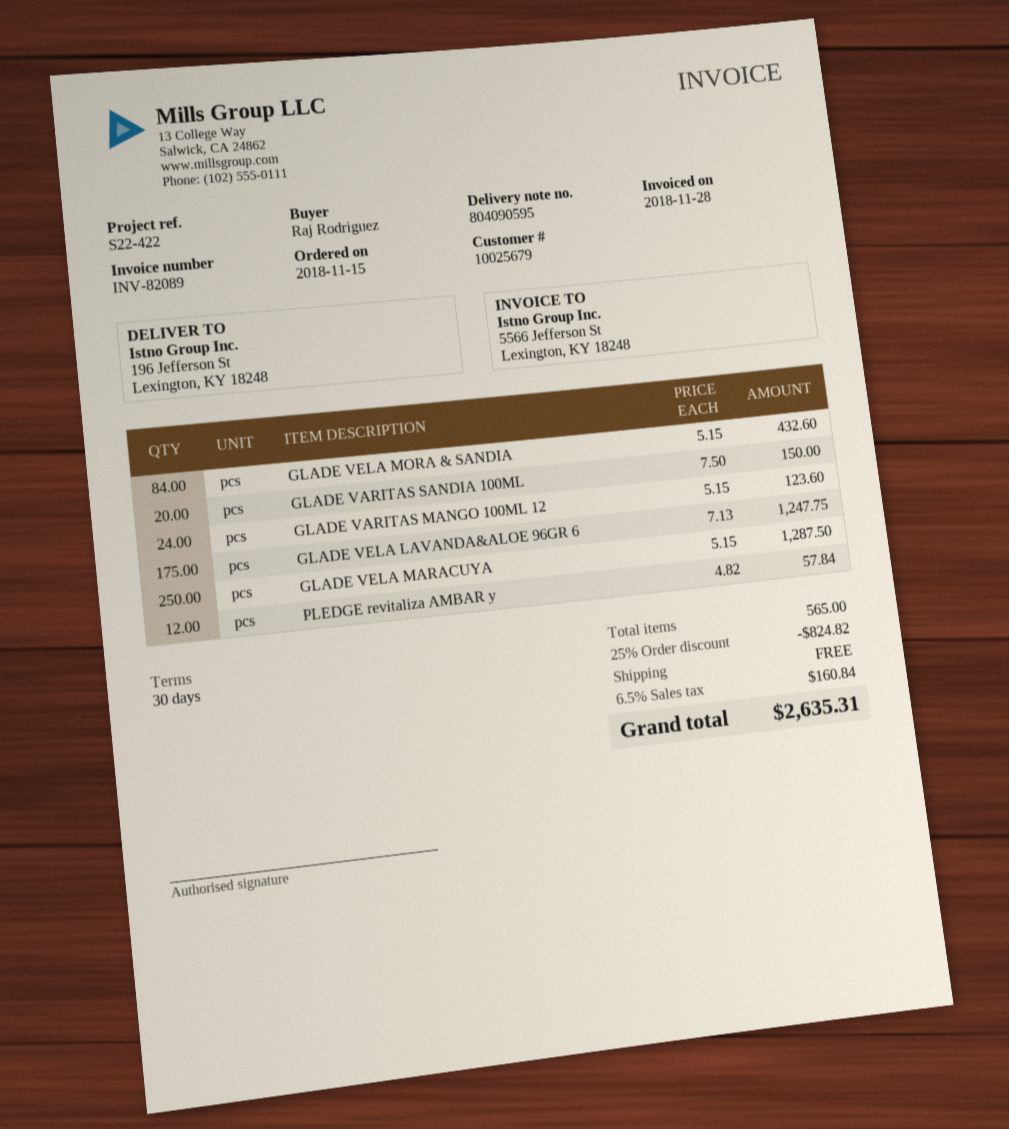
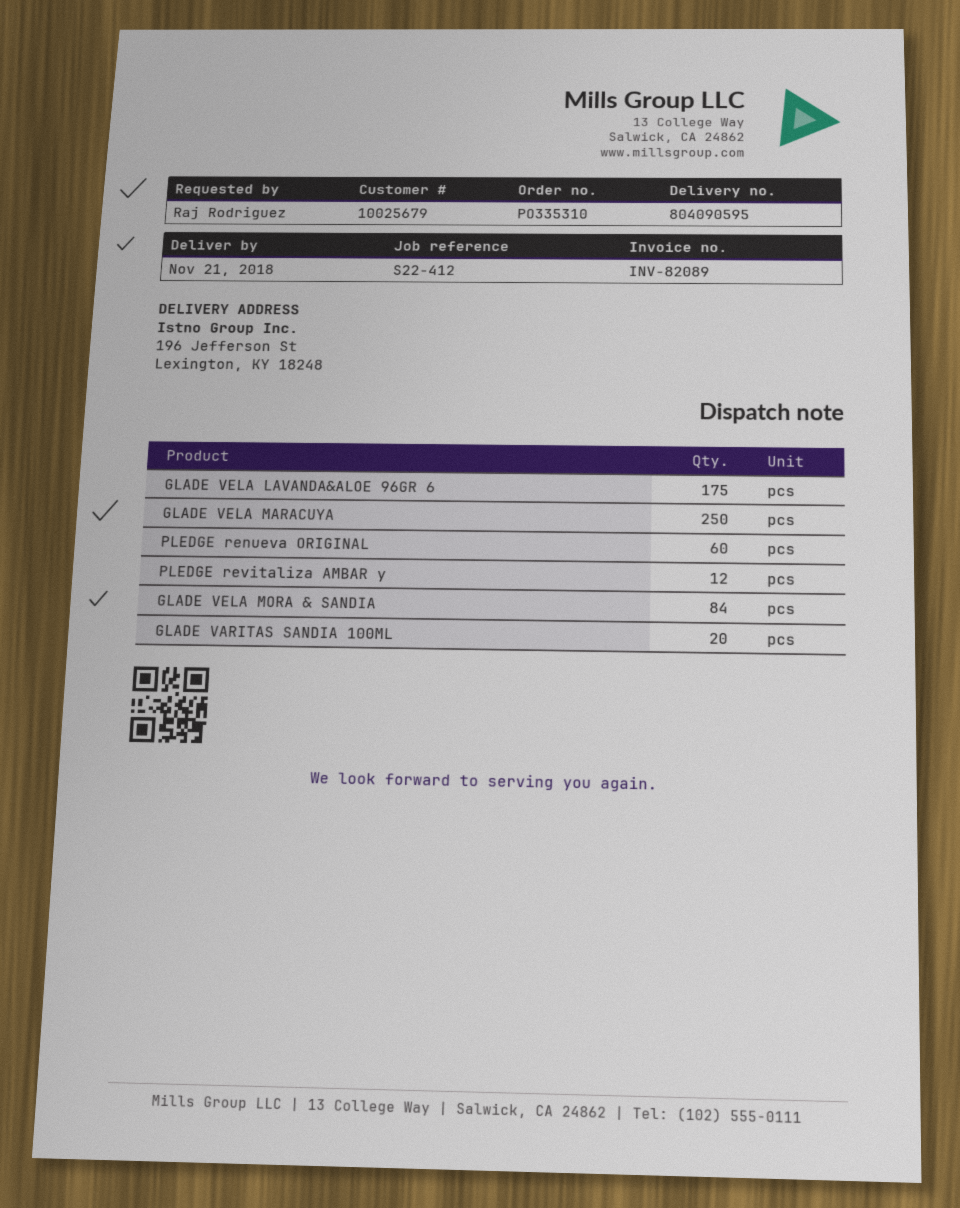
reference: S22-422 -> S22-412
GLADE VARITAS MANGO 100ML 12: 24 -> none
PLEDGE renueva ORIGINAL: none -> 60

